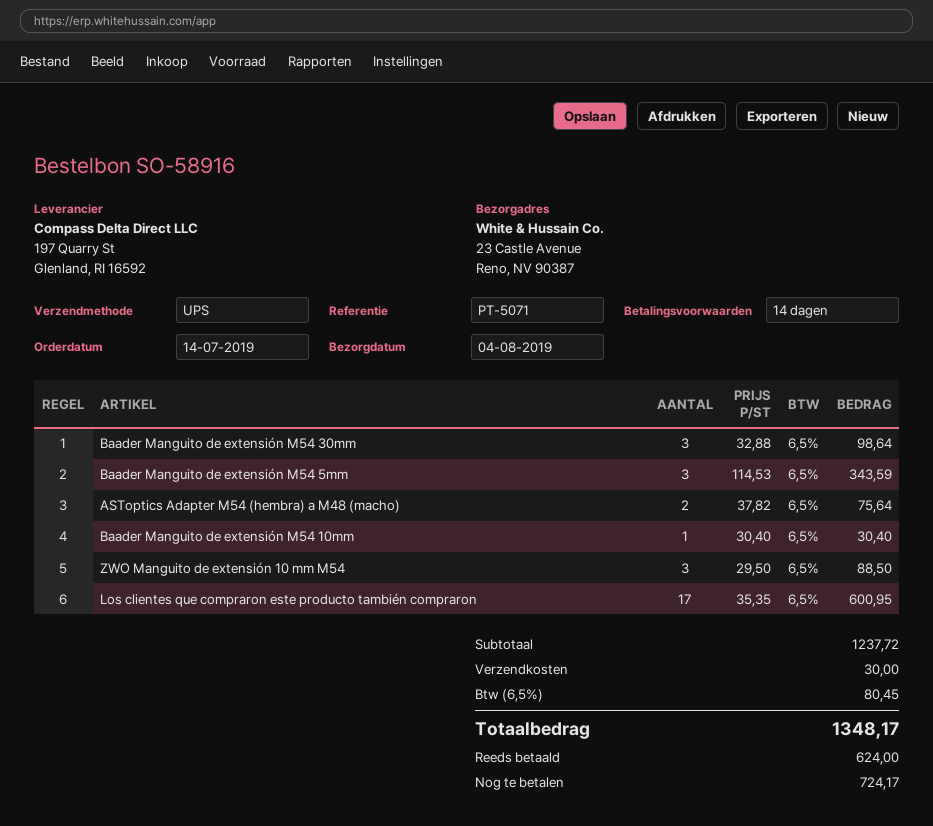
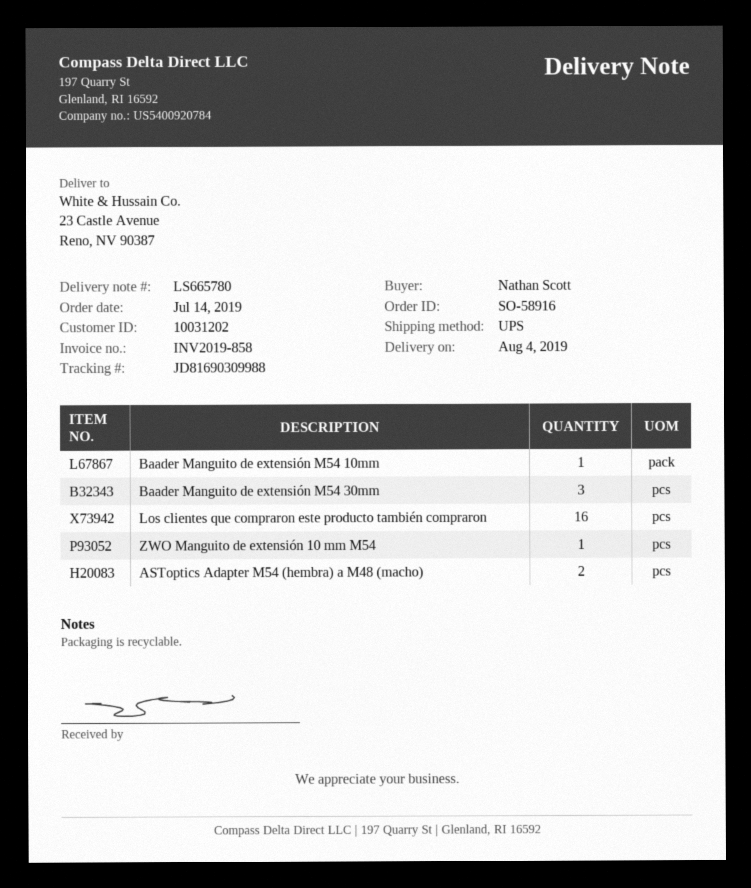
Baader Manguito de extensión M54 5mm: 3 -> none
ZWO Manguito de extensión 10 mm M54: 3 -> 1
Los clientes que compraron este producto también compraron: 17 -> 16

